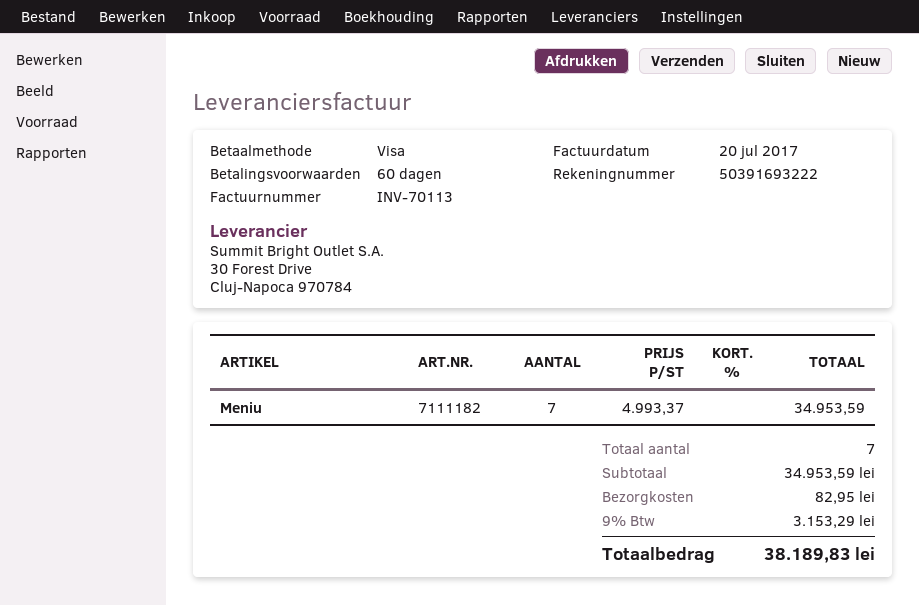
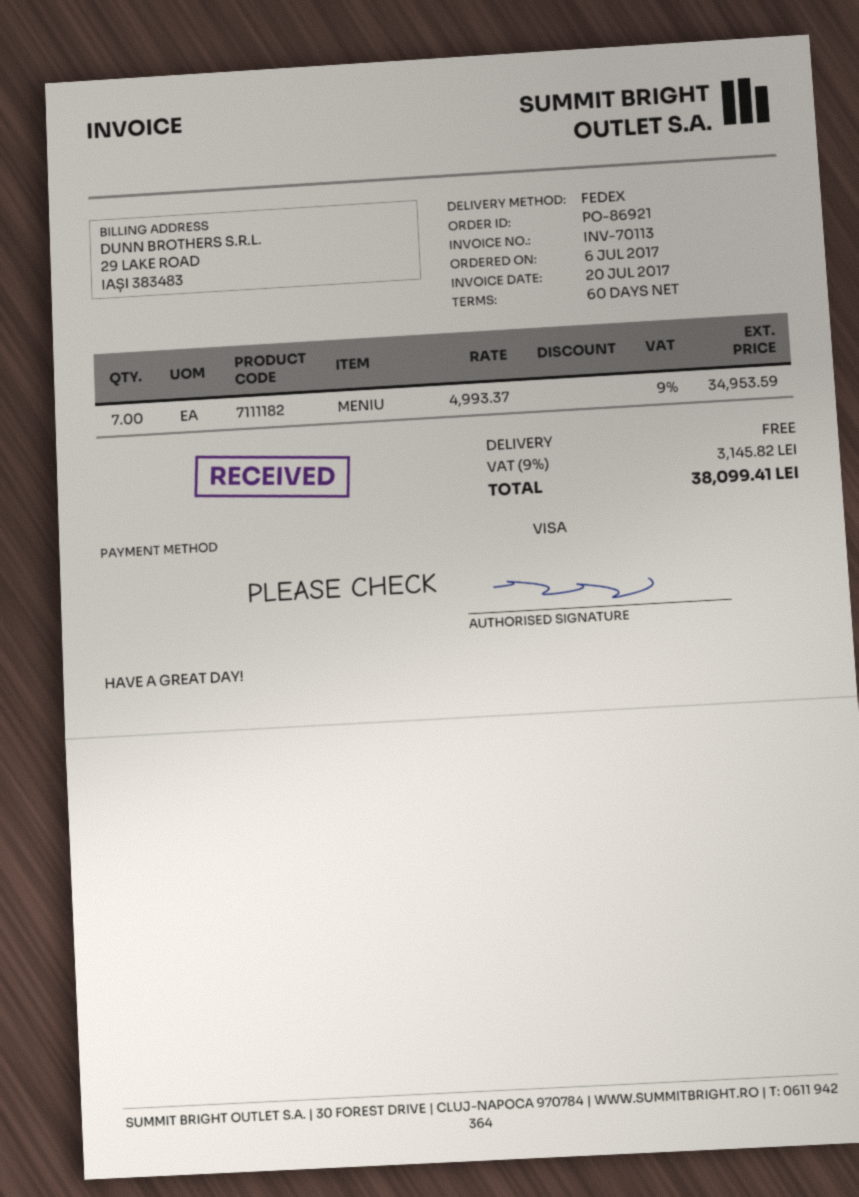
shipping: 82.95 -> 0.00
tax: 9% = 3153.29 -> 9% = 3145.82
total: 38189.83 -> 38099.41

